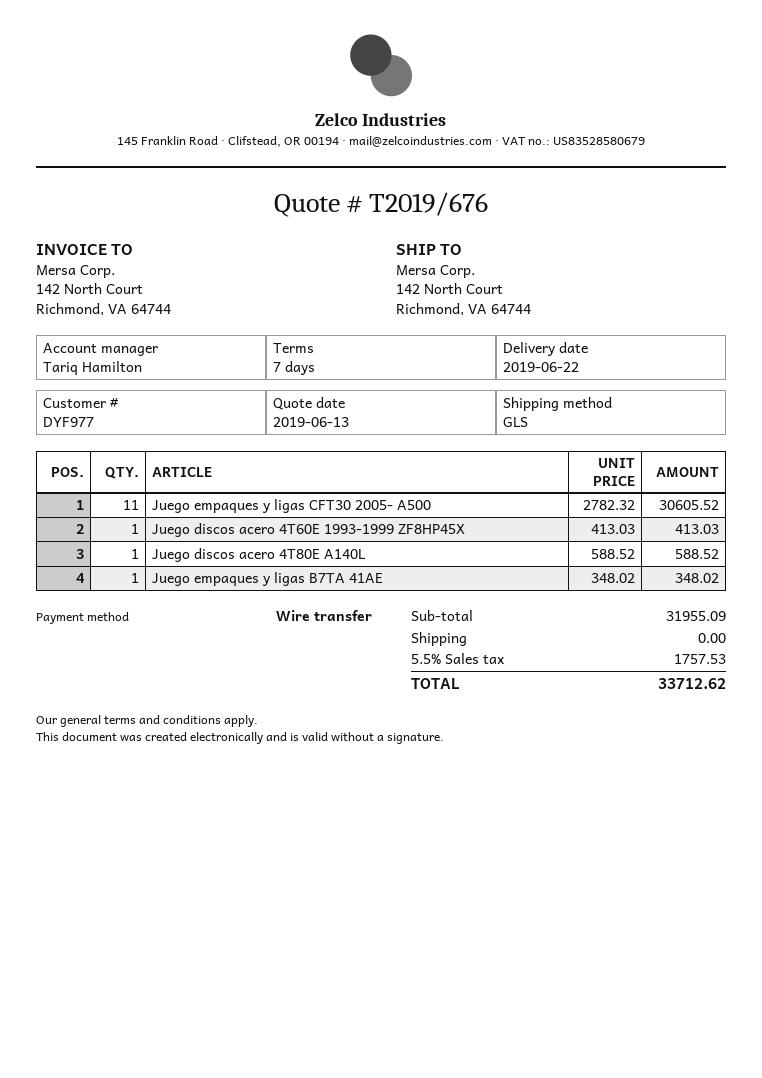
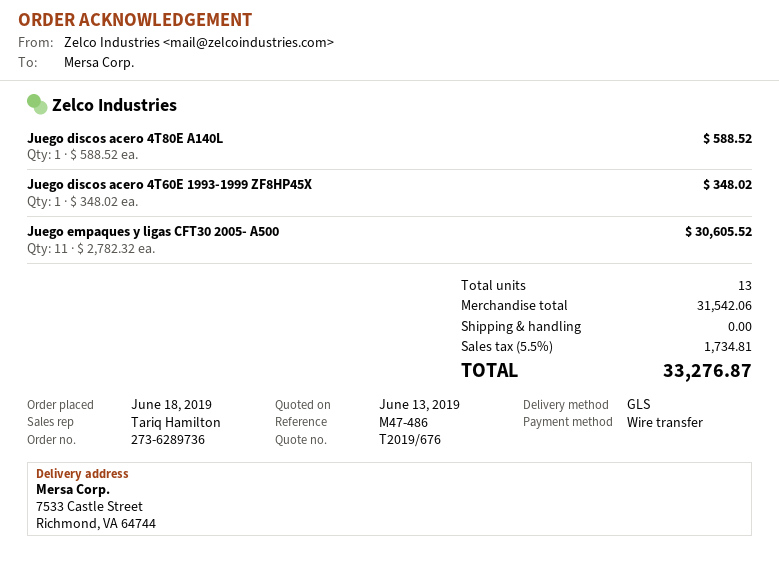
ship to: 142 North Court, Richmond, VA 64744 -> 7533 Castle Street, Richmond, VA 64744
Juego discos acero 4T60E 1993-1999 ZF8HP45X: 1 x 413.03 = 413.03 -> 1 x 348.02 = 348.02
Juego empaques y ligas B7TA 41AE: 1 x 348.02 = 348.02 -> none
subtotal: 31955.09 -> 31542.06
tax: 5.5% = 1757.53 -> 5.5% = 1734.81
total: 33712.62 -> 33276.87

